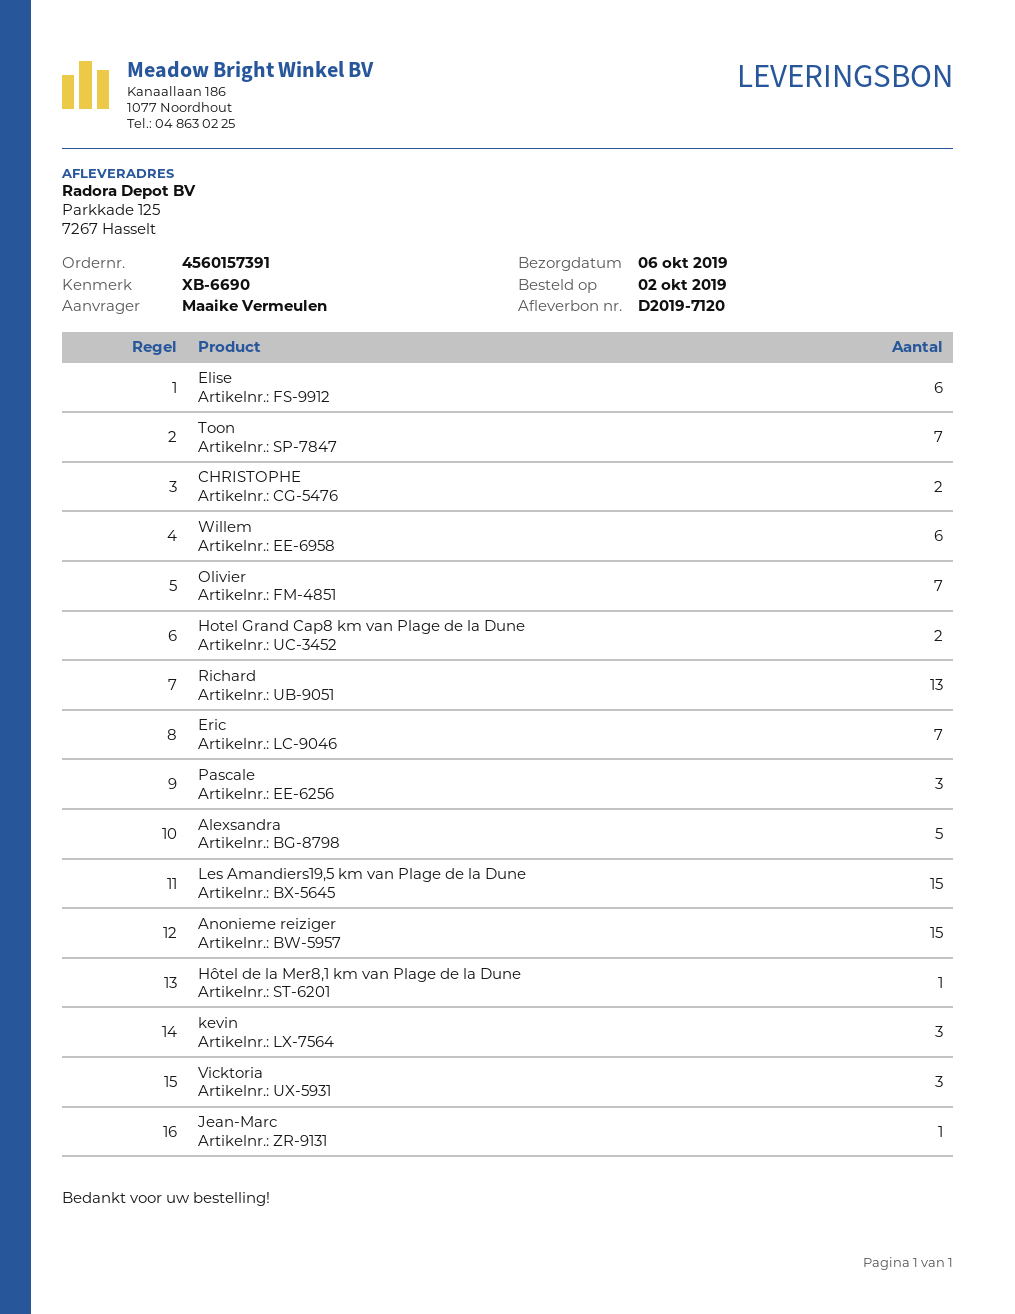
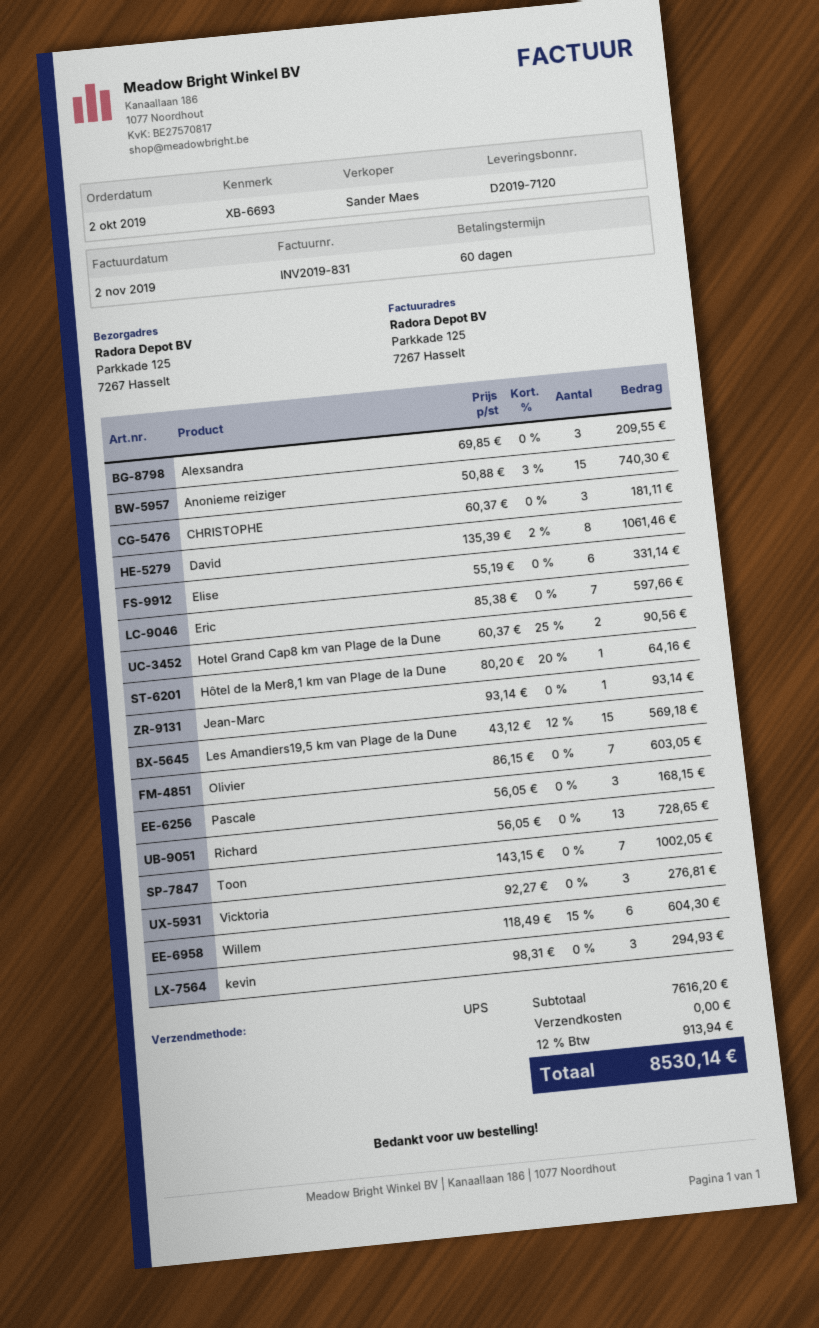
reference: XB-6690 -> XB-6693
CHRISTOPHE: 2 -> 3
Alexsandra: 5 -> 3
David: none -> 8

